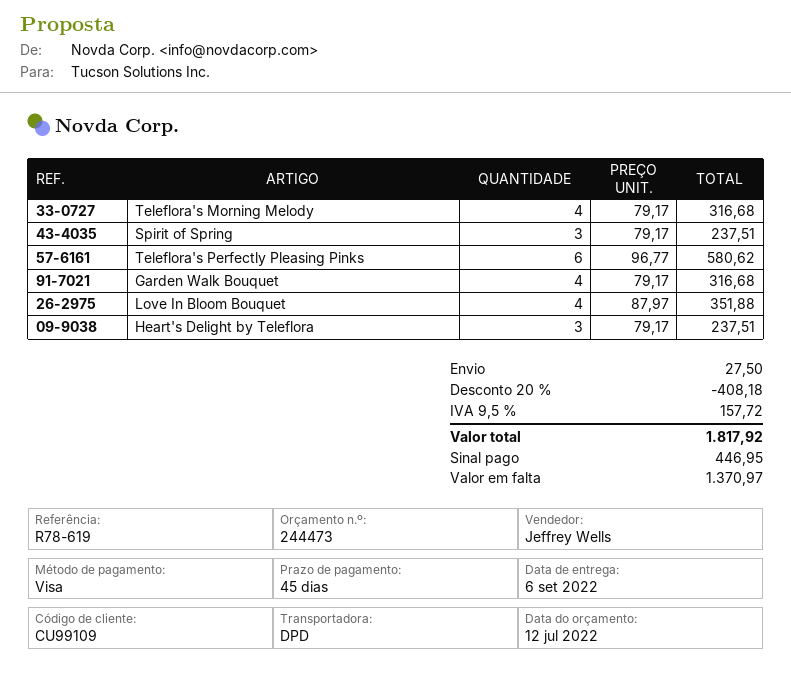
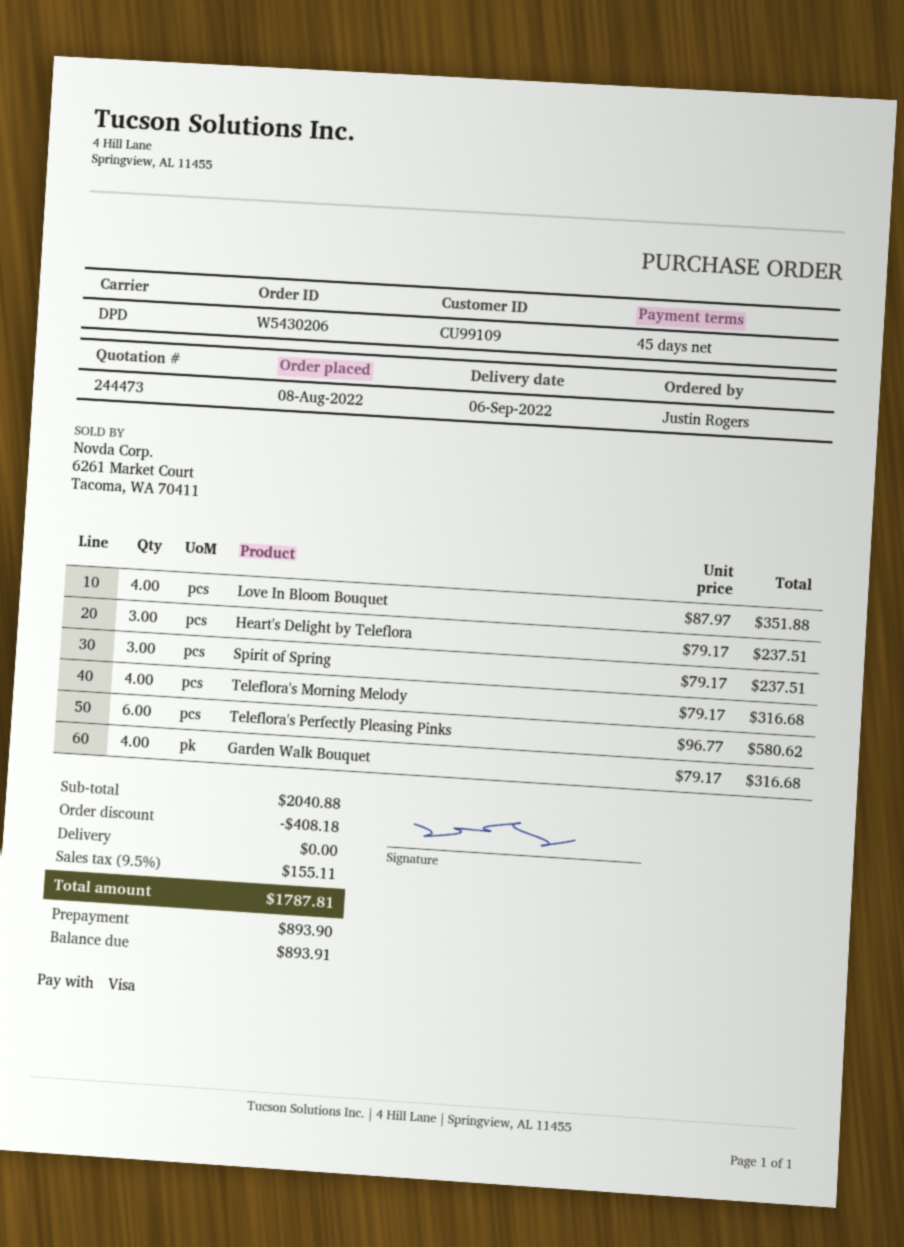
shipping: 27.50 -> 0.00
tax: 9.5% = 157.72 -> 9.5% = 155.11
total: 1817.92 -> 1787.81
deposit: 446.95 -> 893.90
balance: 1370.97 -> 893.91

